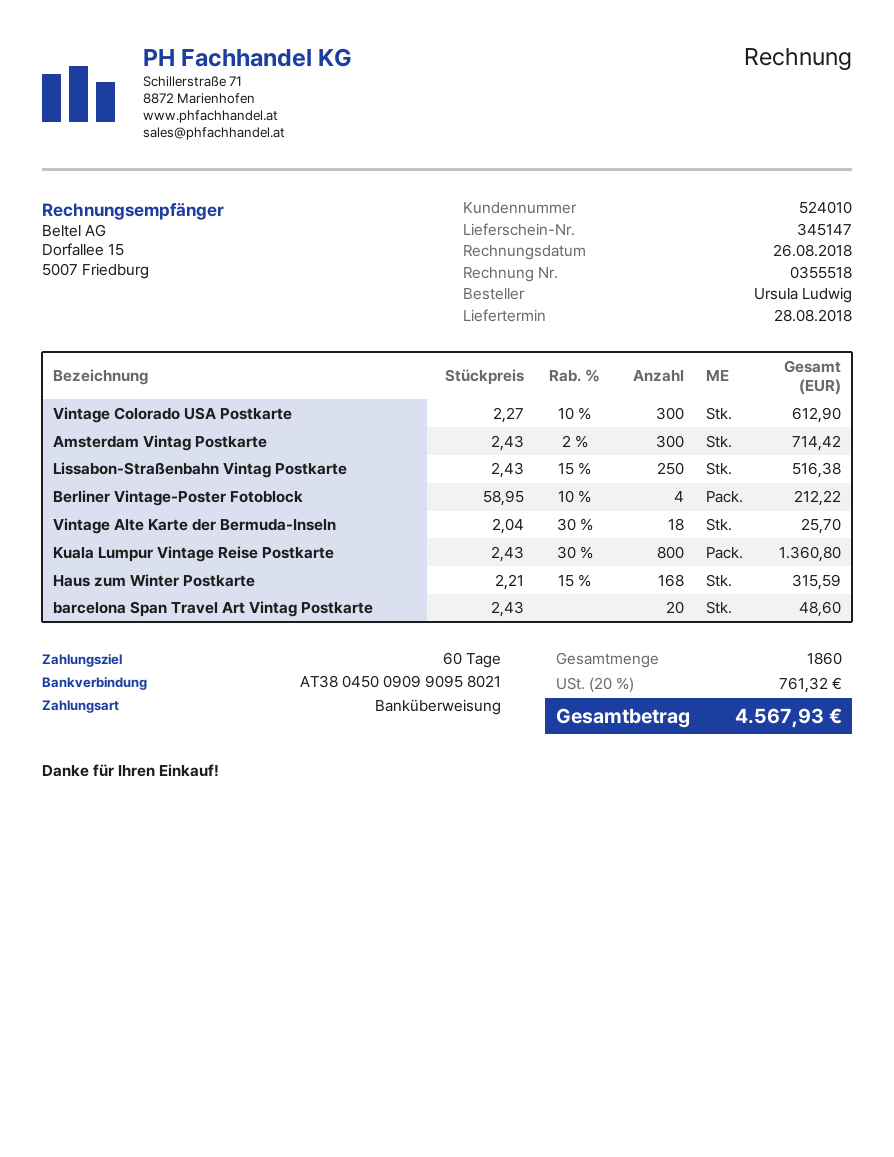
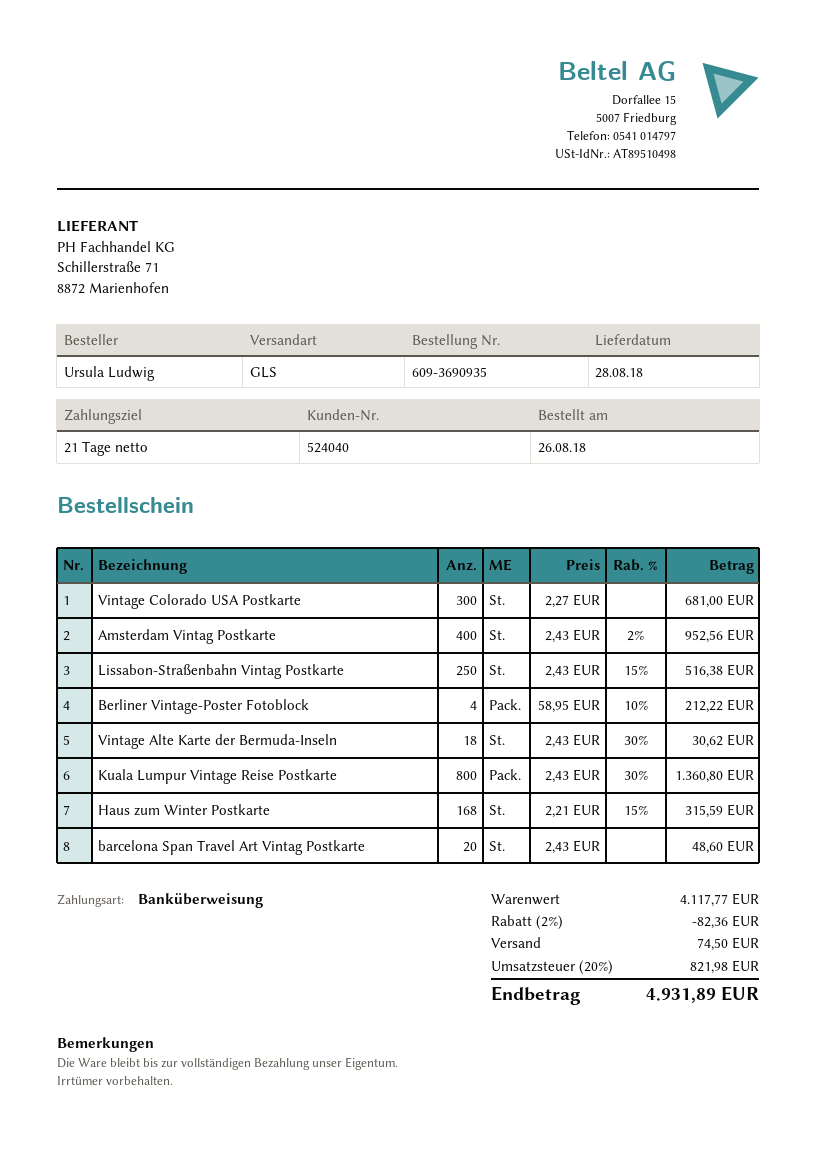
payment terms: 60 days -> 21 days
customer number: 524010 -> 524040
Vintage Colorado USA Postkarte: 300 x 2.27 - 10% = 612.90 -> 300 x 2.27 = 681.00
Amsterdam Vintag Postkarte: 300 x 2.43 - 2% = 714.42 -> 400 x 2.43 - 2% = 952.56
Vintage Alte Karte der Bermuda-Inseln: 18 x 2.04 - 30% = 25.70 -> 18 x 2.43 - 30% = 30.62
discount: none -> 2% = 82.36
shipping: none -> 74.50
tax: 20% = 761.32 -> 20% = 821.98
total: 4567.93 -> 4931.89

